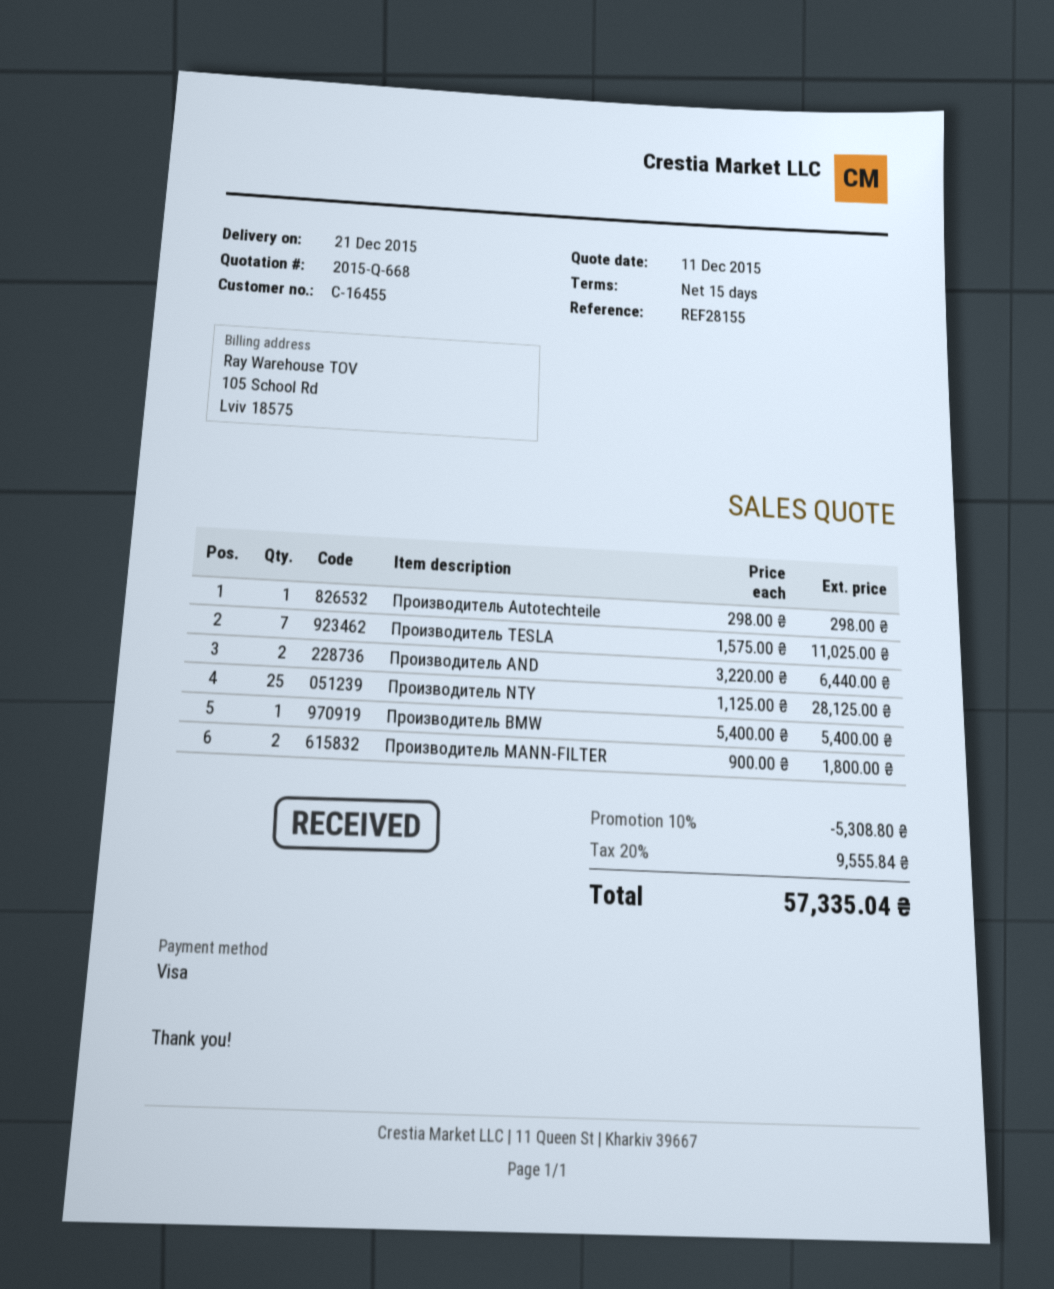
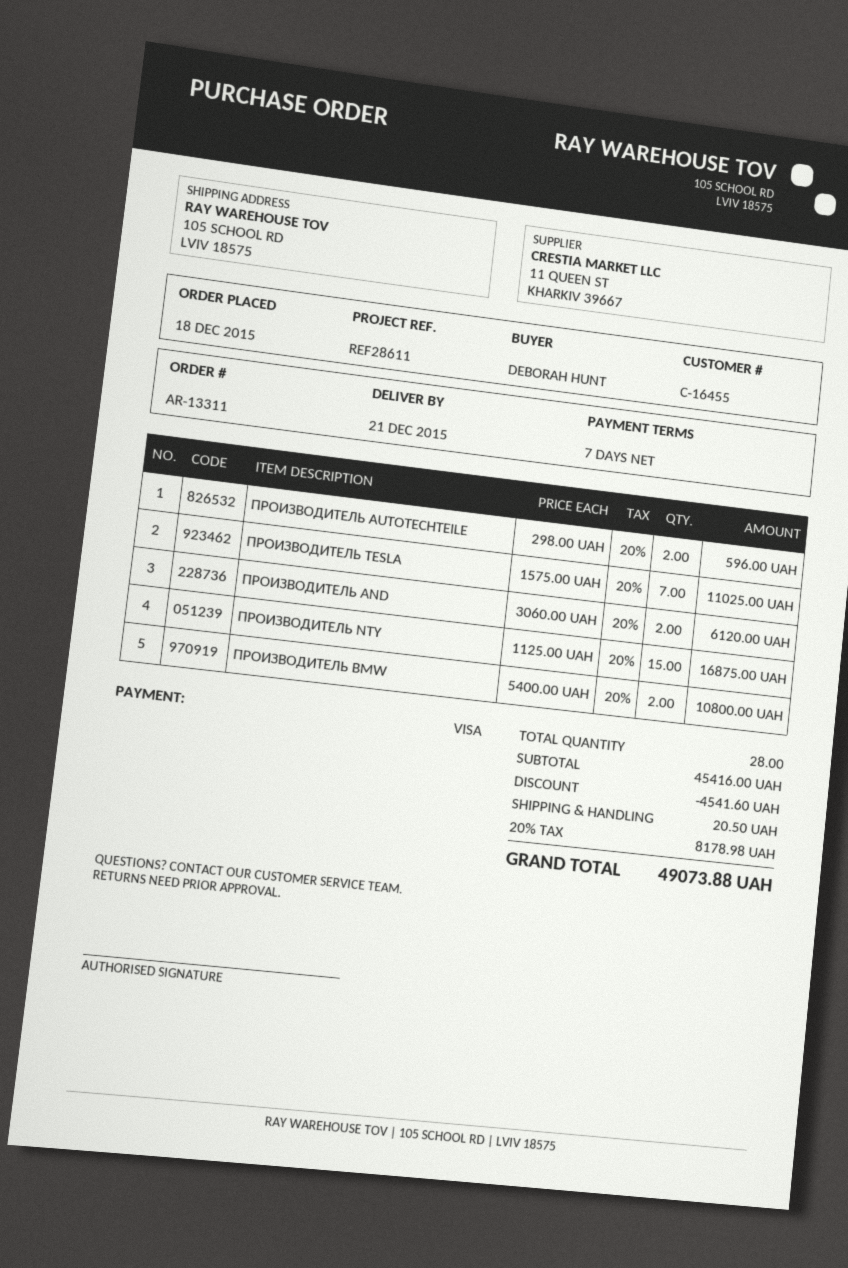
payment terms: 15 days -> 7 days
reference: REF28155 -> REF28611
Производитель Autotechteile: 1 x 298.00 = 298.00 -> 2 x 298.00 = 596.00
Производитель AND: 2 x 3220.00 = 6440.00 -> 2 x 3060.00 = 6120.00
Производитель NTY: 25 x 1125.00 = 28125.00 -> 15 x 1125.00 = 16875.00
Производитель BMW: 1 x 5400.00 = 5400.00 -> 2 x 5400.00 = 10800.00
Производитель MANN-FILTER: 2 x 900.00 = 1800.00 -> none
discount: 5308.80 -> 4541.60
shipping: none -> 20.50
tax: 20% = 9555.84 -> 20% = 8178.98
total: 57335.04 -> 49073.88

